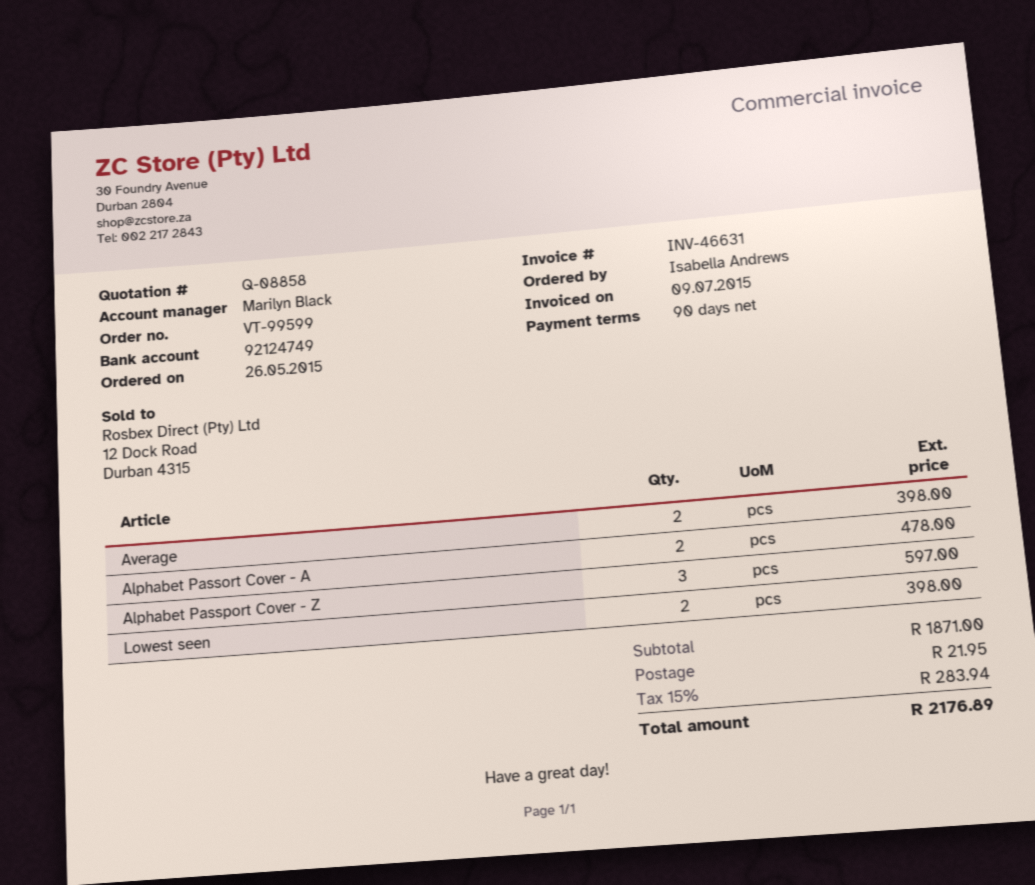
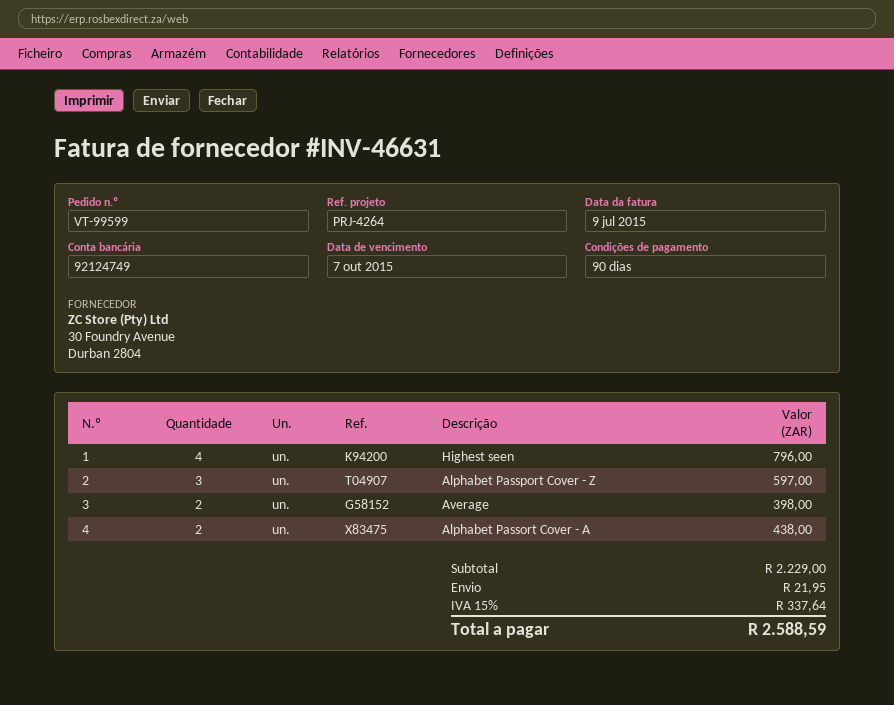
Alphabet Passort Cover - A: 2 for 478.00 -> 2 for 438.00
Lowest seen: 2 for 398.00 -> none
Highest seen: none -> 4 for 796.00
subtotal: 1871.00 -> 2229.00
tax: 15% = 283.94 -> 15% = 337.64
total: 2176.89 -> 2588.59

